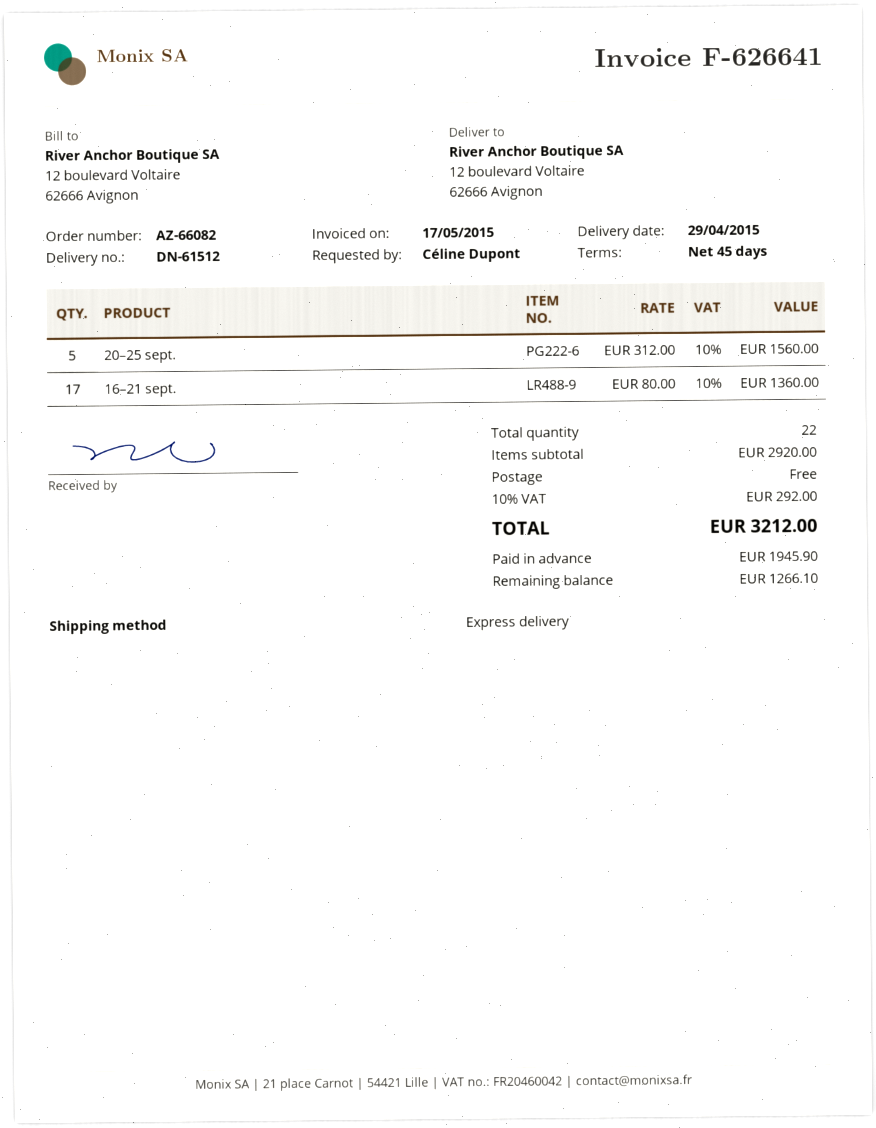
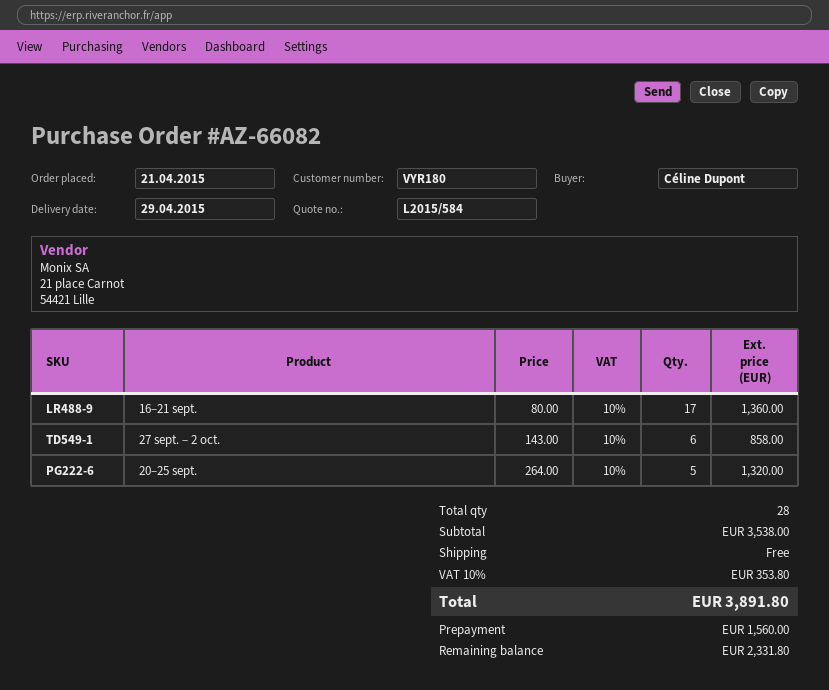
20–25 sept.: 5 x 312.00 = 1560.00 -> 5 x 264.00 = 1320.00
27 sept. – 2 oct.: none -> 6 x 143.00 = 858.00
total quantity: 22 -> 28
subtotal: 2920.00 -> 3538.00
tax: 10% = 292.00 -> 10% = 353.80
total: 3212.00 -> 3891.80
deposit: 1945.90 -> 1560.00
balance: 1266.10 -> 2331.80

